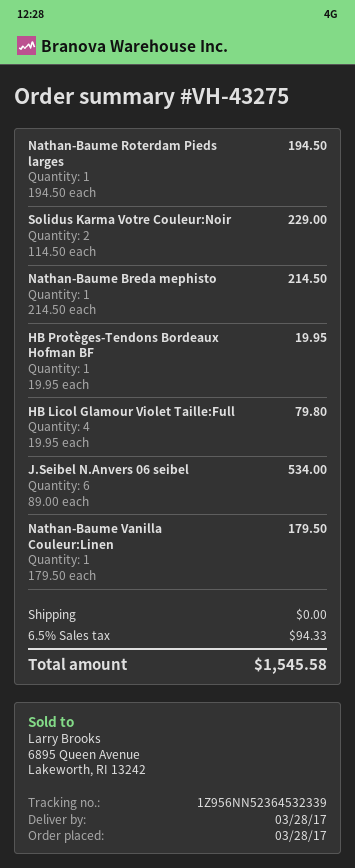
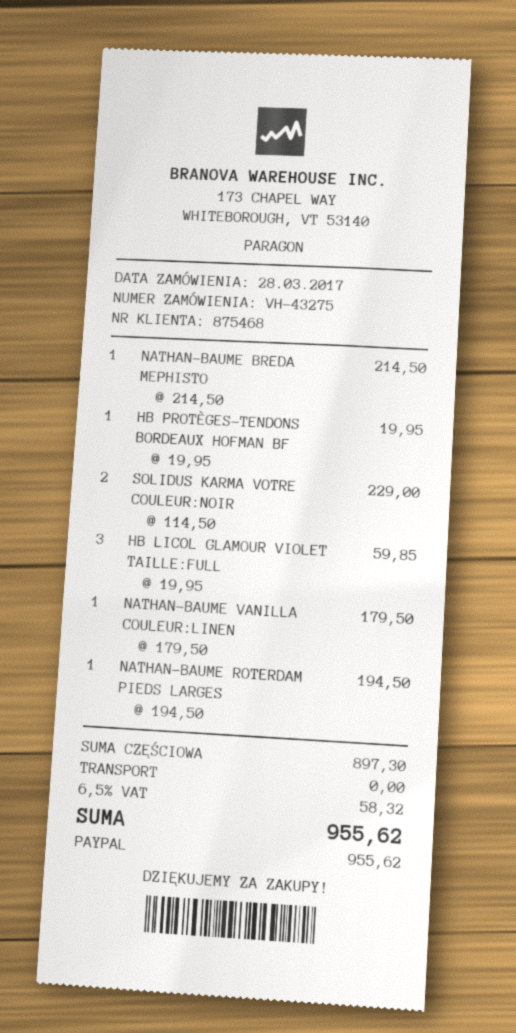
HB Licol Glamour Violet Taille:Full: 4 x 19.95 = 79.80 -> 3 x 19.95 = 59.85
J.Seibel N.Anvers 06 seibel: 6 x 89.00 = 534.00 -> none
tax: 6.5% = 94.33 -> 6.5% = 58.32
total: 1545.58 -> 955.62

